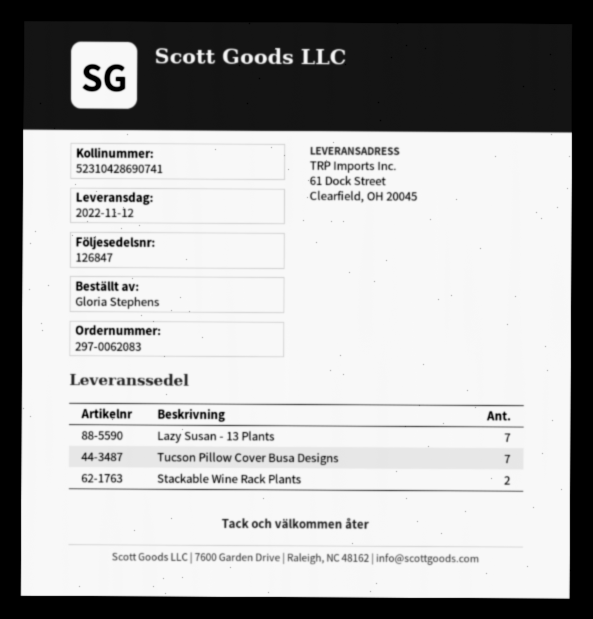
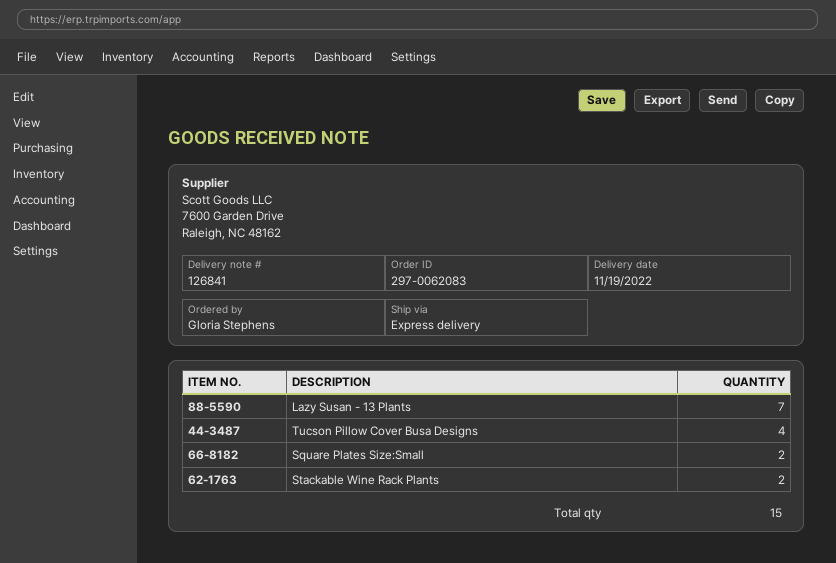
delivery note number: 126847 -> 126841
delivery date: 2022-11-12 -> 2022-11-19
Tucson Pillow Cover Busa Designs: 7 -> 4
Square Plates Size:Small: none -> 2

